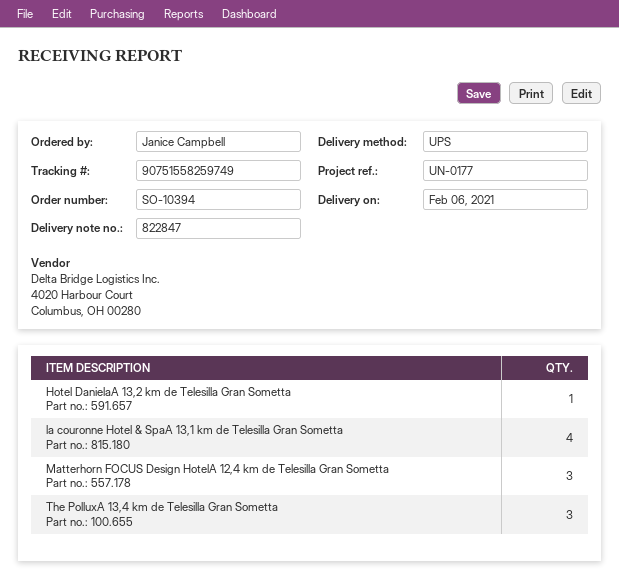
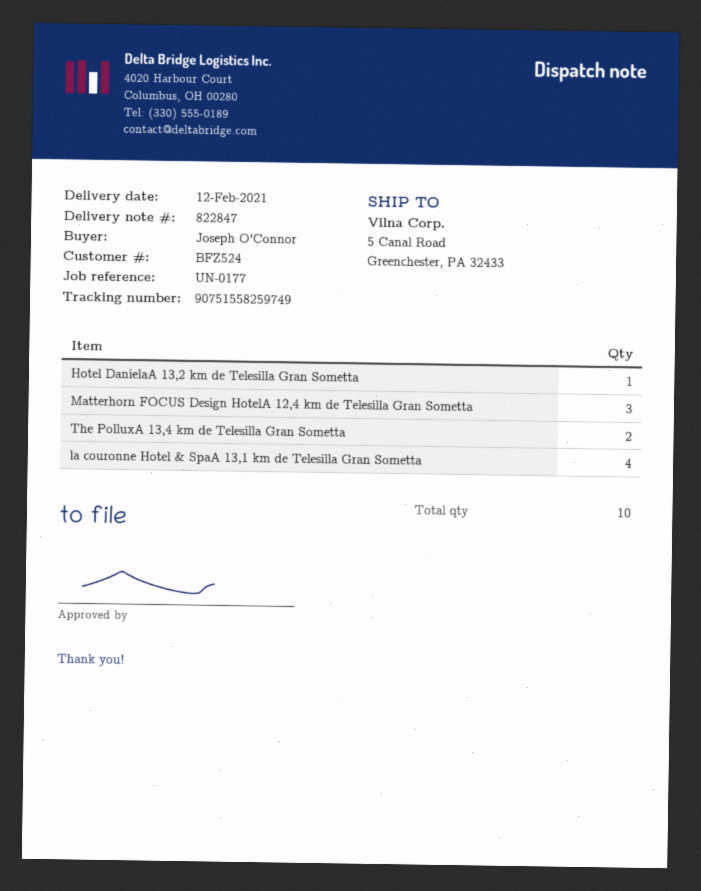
delivery date: 2021-02-06 -> 2021-02-12
ordered by: Janice Campbell -> Joseph O'Connor
The PolluxA 13,4 km de Telesilla Gran Sometta: 3 -> 2

